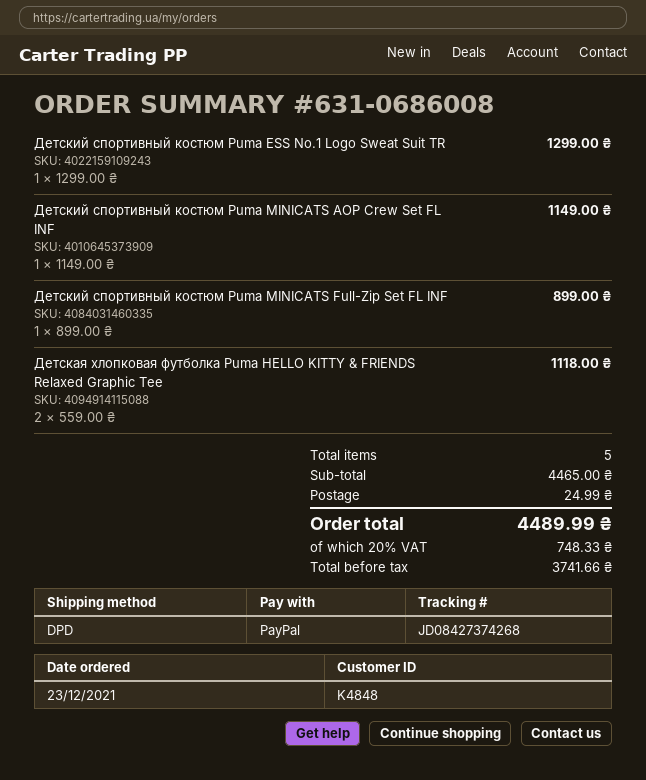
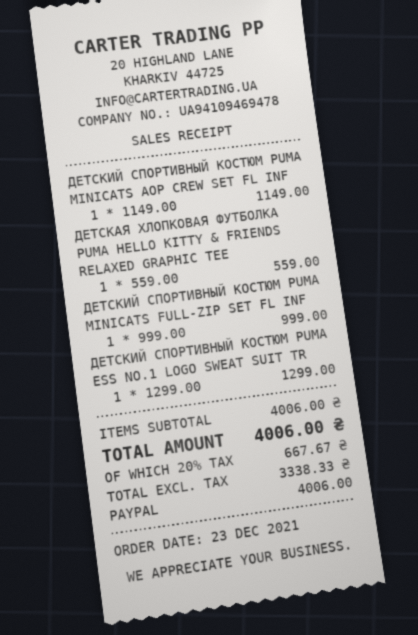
Детский спортивный костюм Puma MINICATS Full-Zip Set FL INF: 1 x 899.00 = 899.00 -> 1 x 999.00 = 999.00
Детская хлопковая футболка Puma HELLO KITTY & FRIENDS Relaxed Graphic Tee: 2 x 559.00 = 1118.00 -> 1 x 559.00 = 559.00
subtotal: 4465.00 -> 4006.00
shipping: 24.99 -> none
net: 3741.66 -> 3338.33
tax: 20% = 748.33 -> 20% = 667.67
total: 4489.99 -> 4006.00

